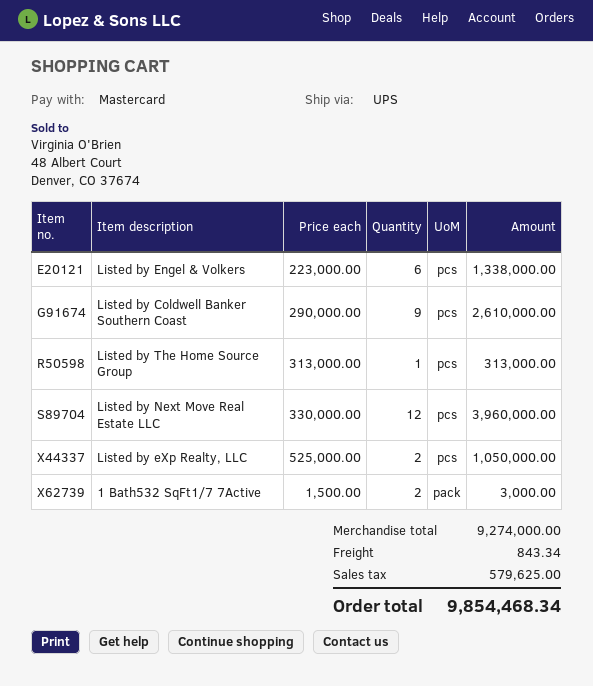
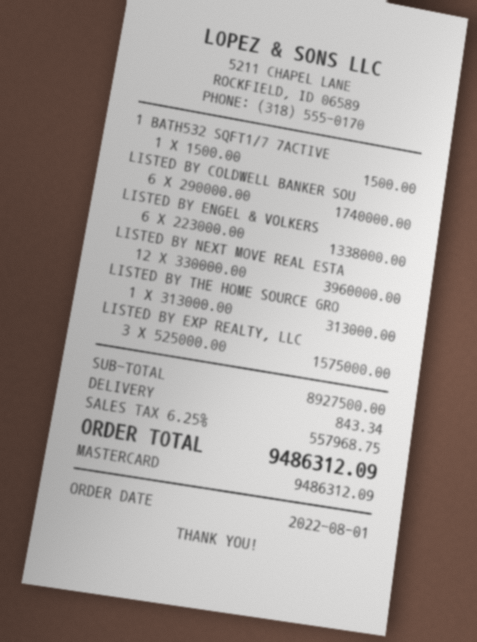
Listed by Coldwell Banker Southern Coast: 9 x 290000.00 = 2610000.00 -> 6 x 290000.00 = 1740000.00
Listed by eXp Realty, LLC: 2 x 525000.00 = 1050000.00 -> 3 x 525000.00 = 1575000.00
1 Bath532 SqFt1/7 7Active: 2 x 1500.00 = 3000.00 -> 1 x 1500.00 = 1500.00
subtotal: 9274000.00 -> 8927500.00
tax: 579625.00 -> 557968.75
total: 9854468.34 -> 9486312.09

